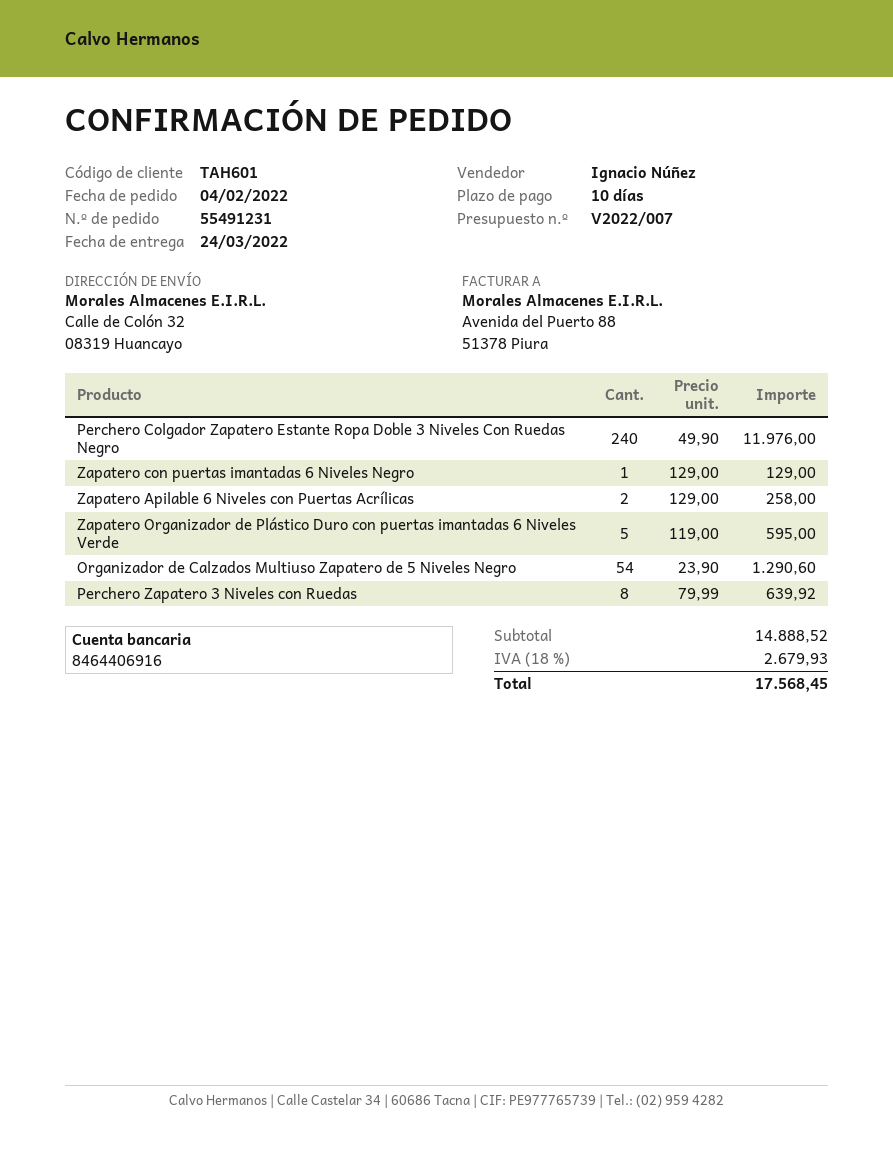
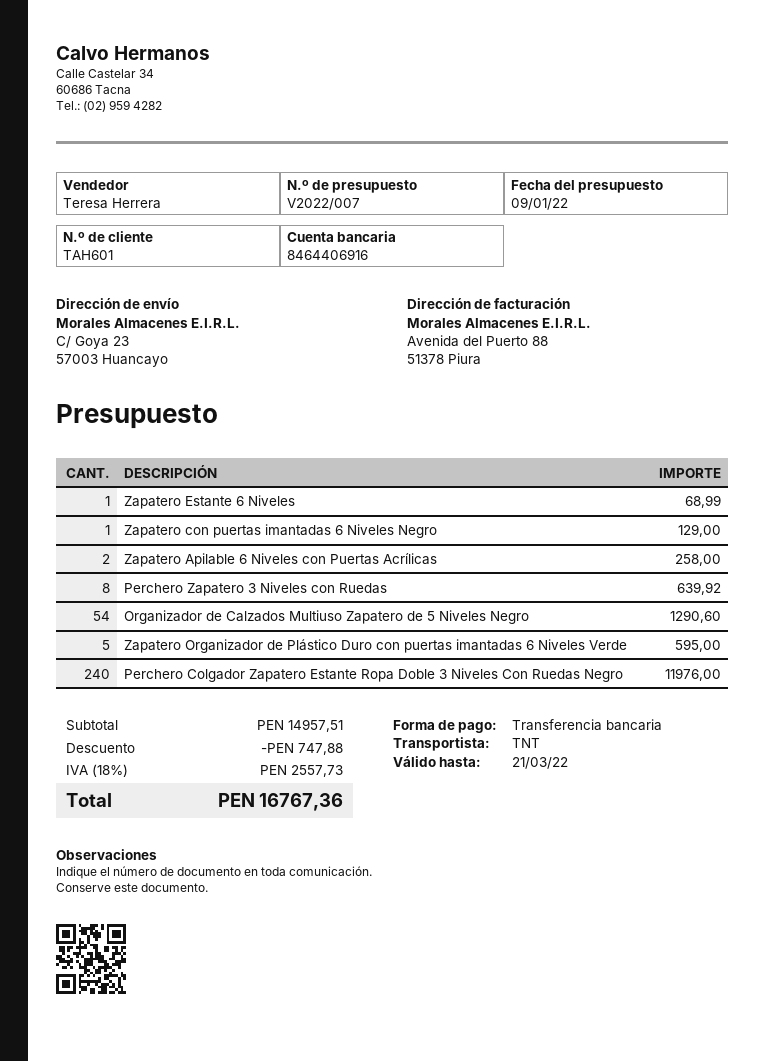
sales rep: Ignacio Núñez -> Teresa Herrera
ship to: Calle de Colón 32, 08319 Huancayo -> C/ Goya 23, 57003 Huancayo
Zapatero Estante 6 Niveles: none -> 1 for 68.99
subtotal: 14888.52 -> 14957.51
discount: none -> 747.88
tax: 18% = 2679.93 -> 18% = 2557.73
total: 17568.45 -> 16767.36

